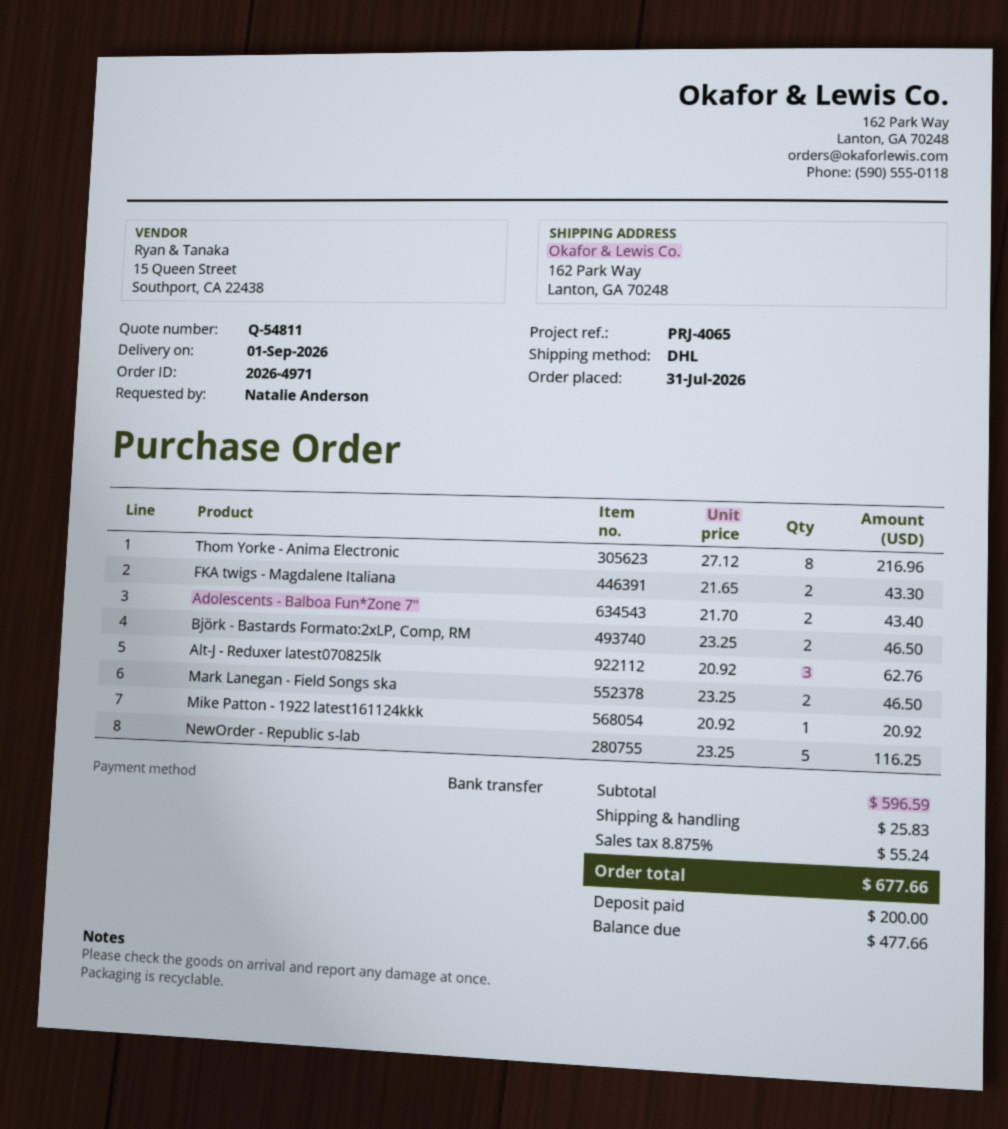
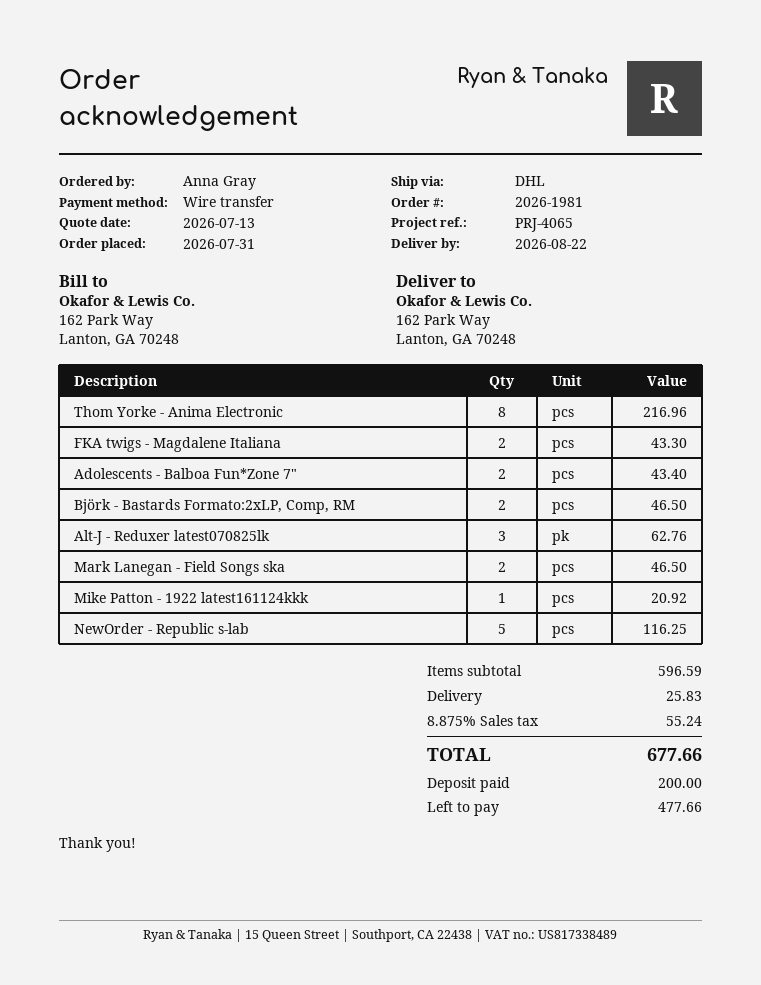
order number: 2026-4971 -> 2026-1981
delivery date: 2026-09-01 -> 2026-08-22
ordered by: Natalie Anderson -> Anna Gray

